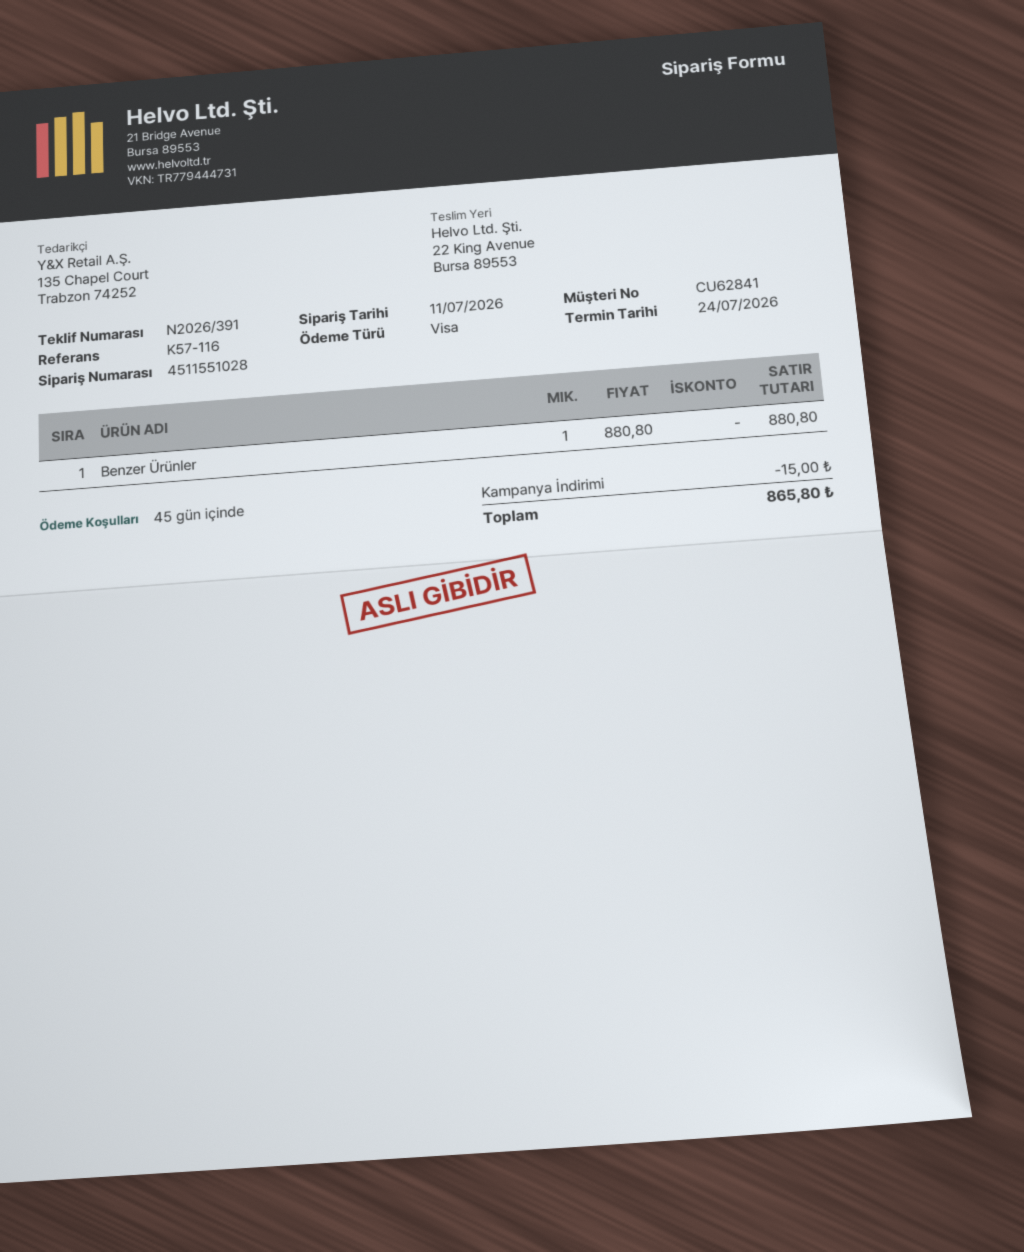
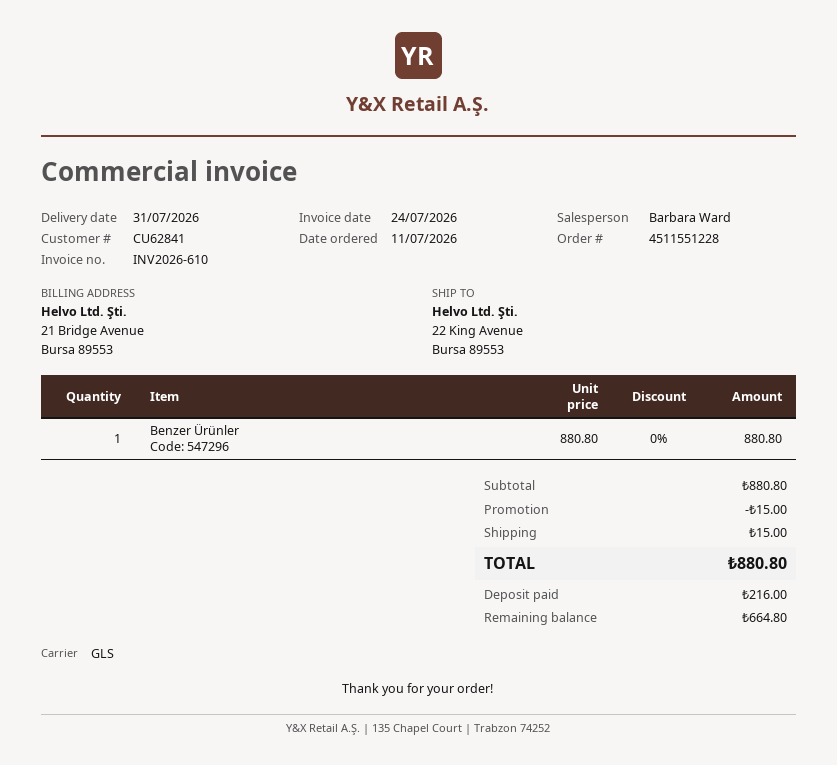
order number: 4511551028 -> 4511551228
delivery date: 2026-07-24 -> 2026-07-31
shipping: none -> 15.00
total: 865.80 -> 880.80

